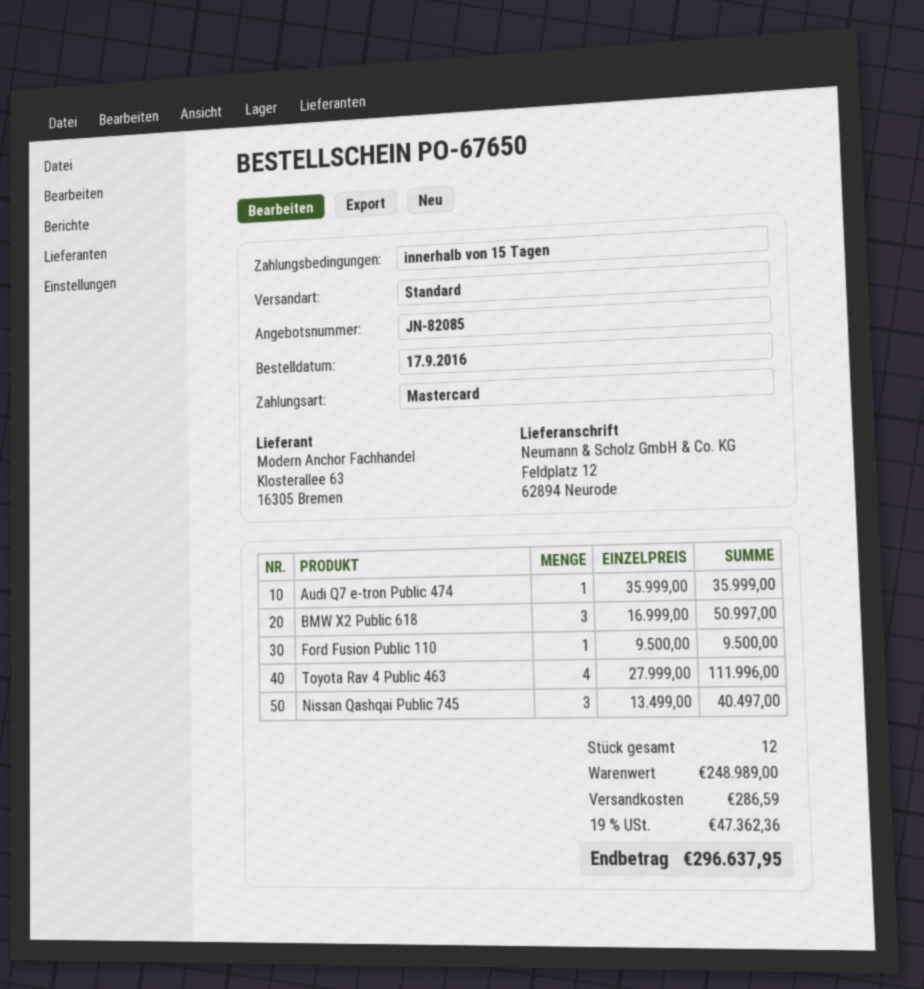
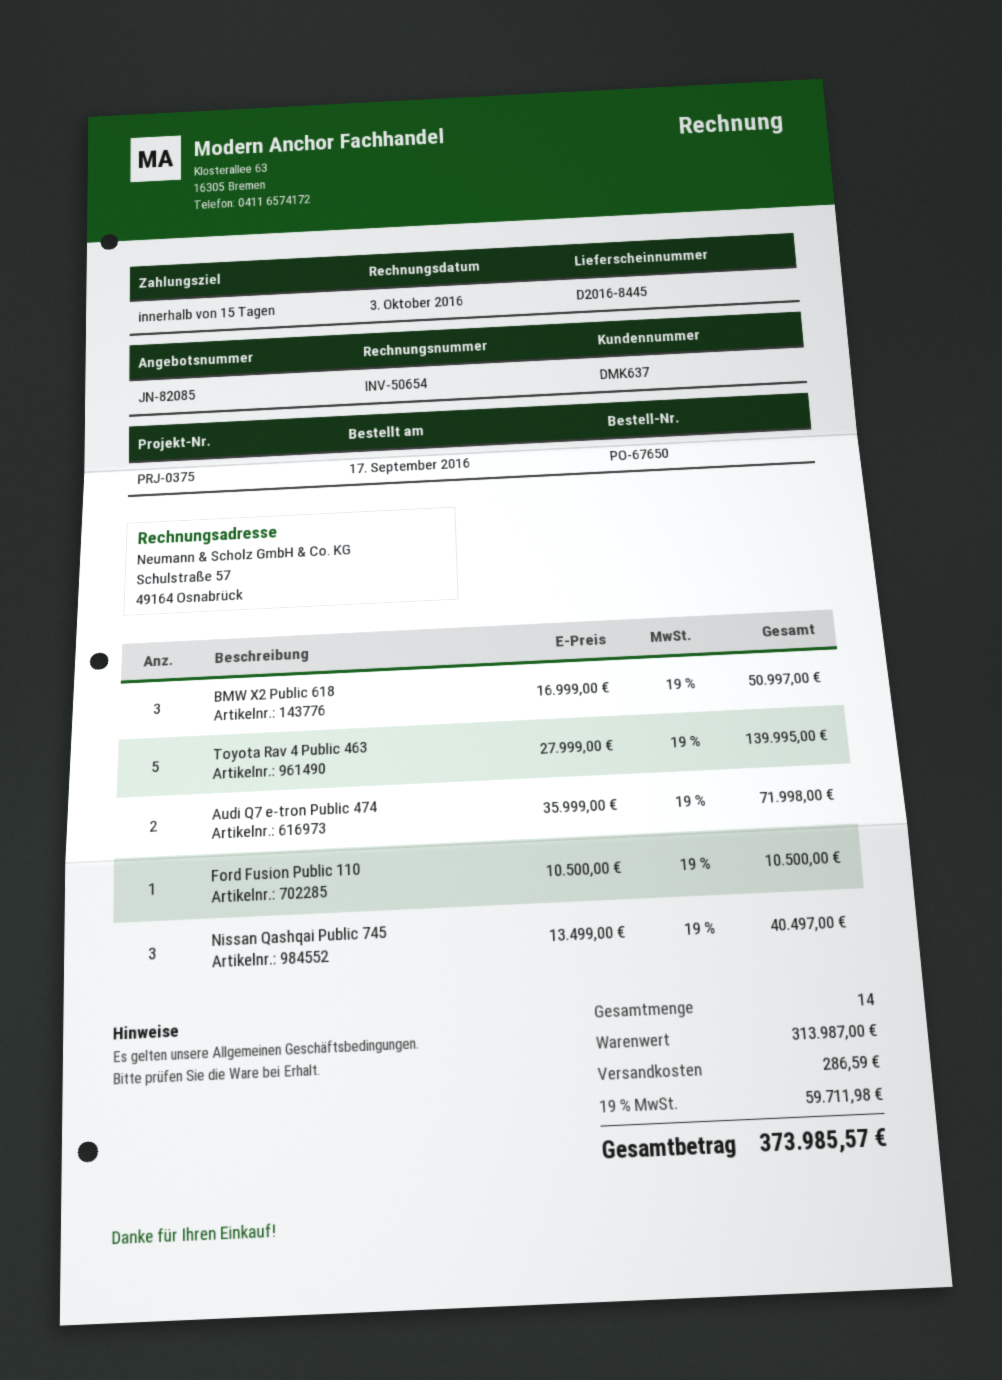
Audi Q7 e-tron Public 474: 1 x 35999.00 = 35999.00 -> 2 x 35999.00 = 71998.00
Ford Fusion Public 110: 1 x 9500.00 = 9500.00 -> 1 x 10500.00 = 10500.00
Toyota Rav 4 Public 463: 4 x 27999.00 = 111996.00 -> 5 x 27999.00 = 139995.00
total quantity: 12 -> 14
subtotal: 248989.00 -> 313987.00
tax: 19% = 47362.36 -> 19% = 59711.98
total: 296637.95 -> 373985.57

